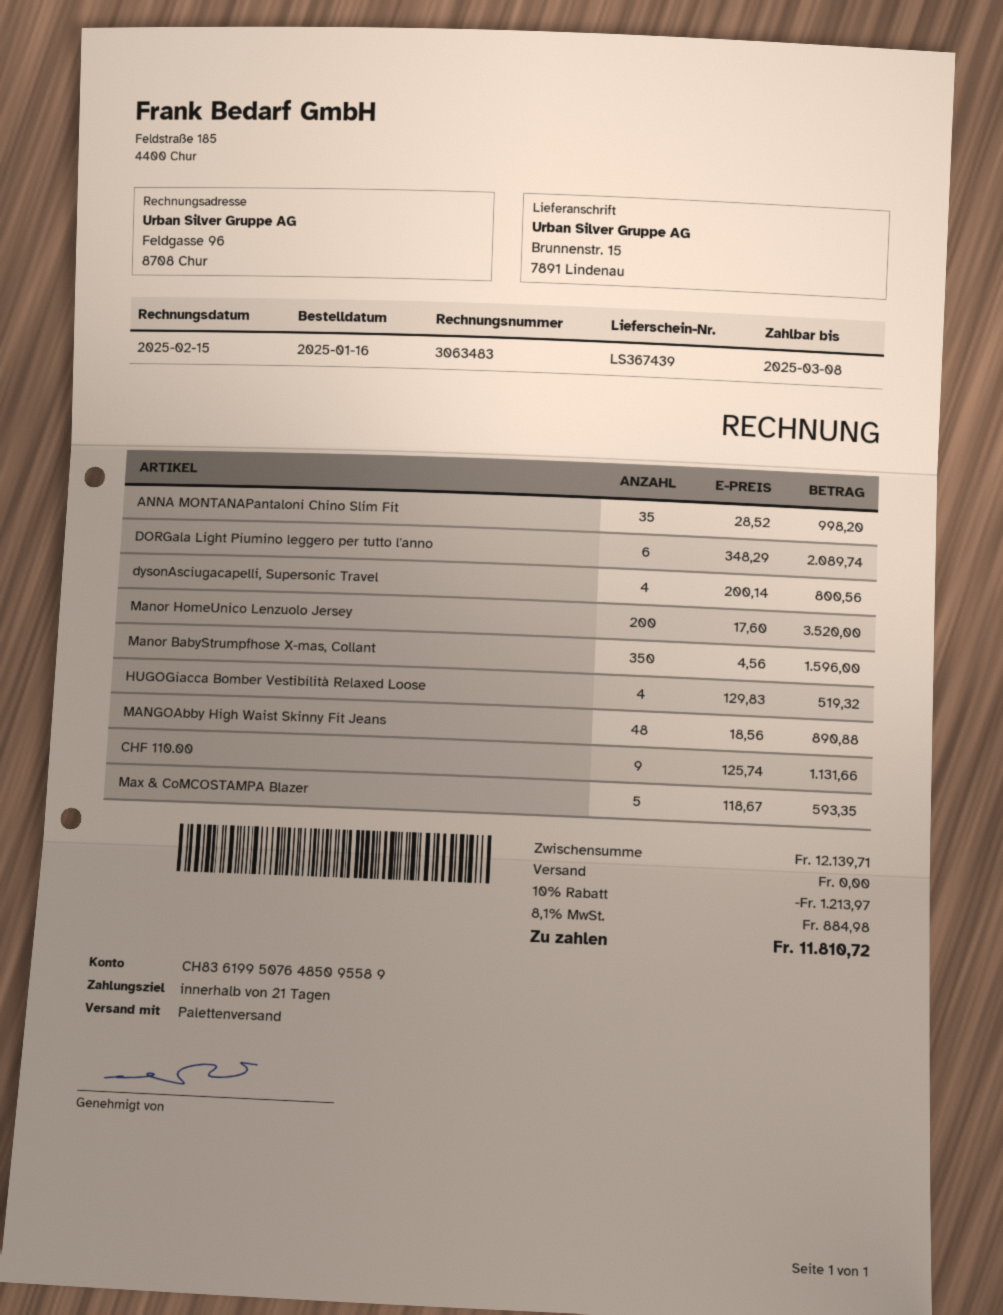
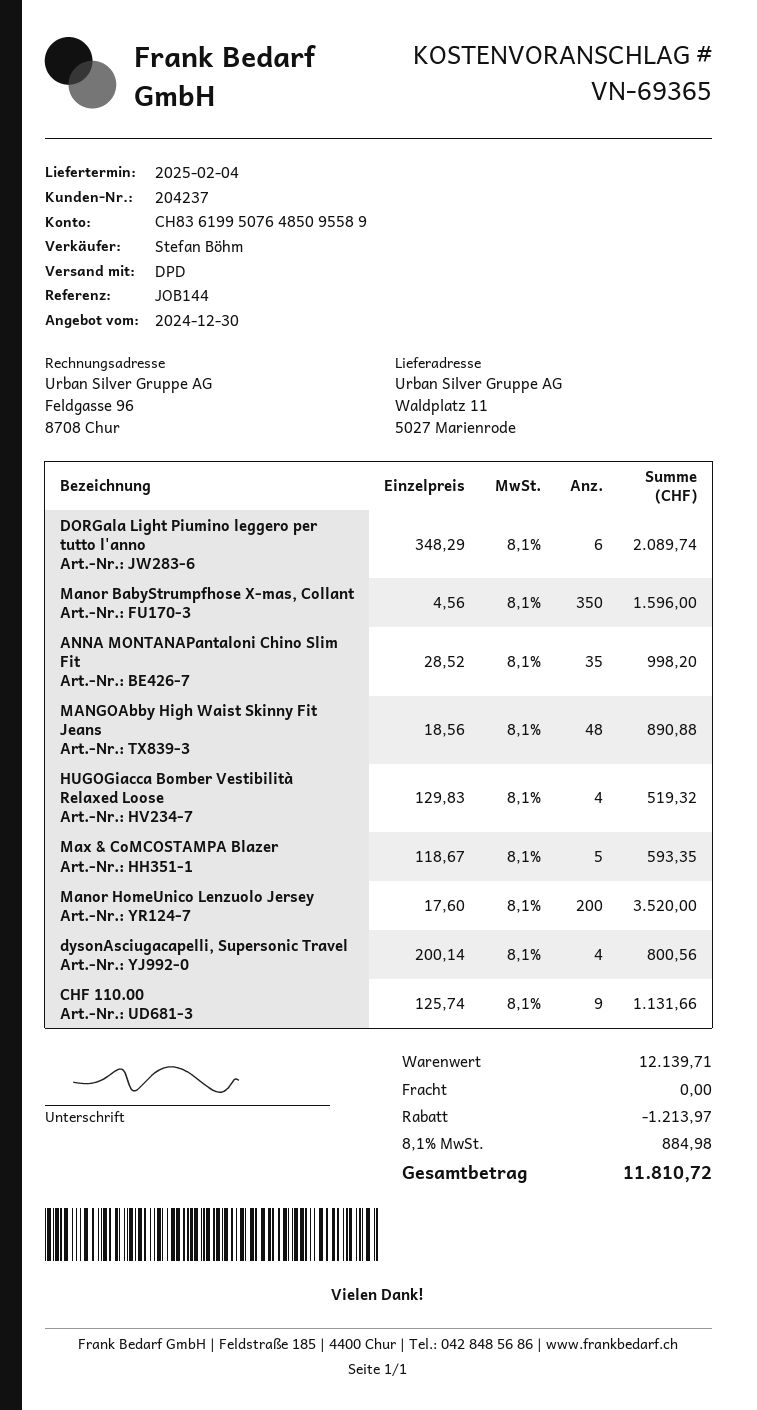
shipping method: pallet freight -> DPD
ship to: Brunnenstr. 15, 7891 Lindenau -> Waldplatz 11, 5027 Marienrode

